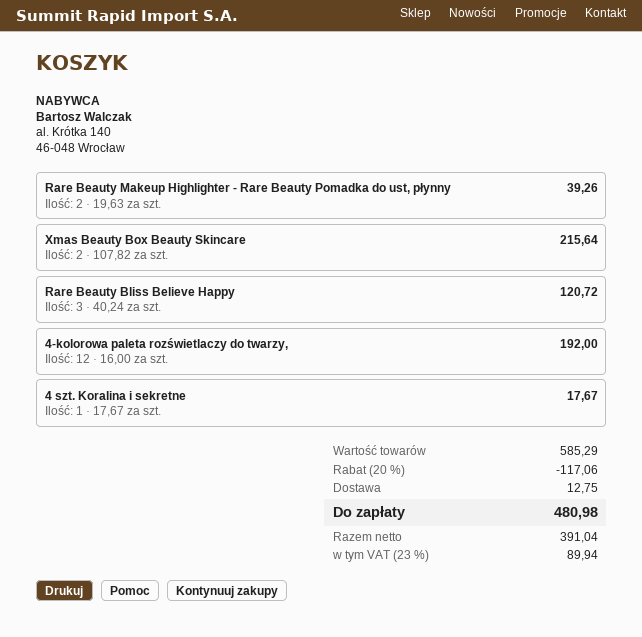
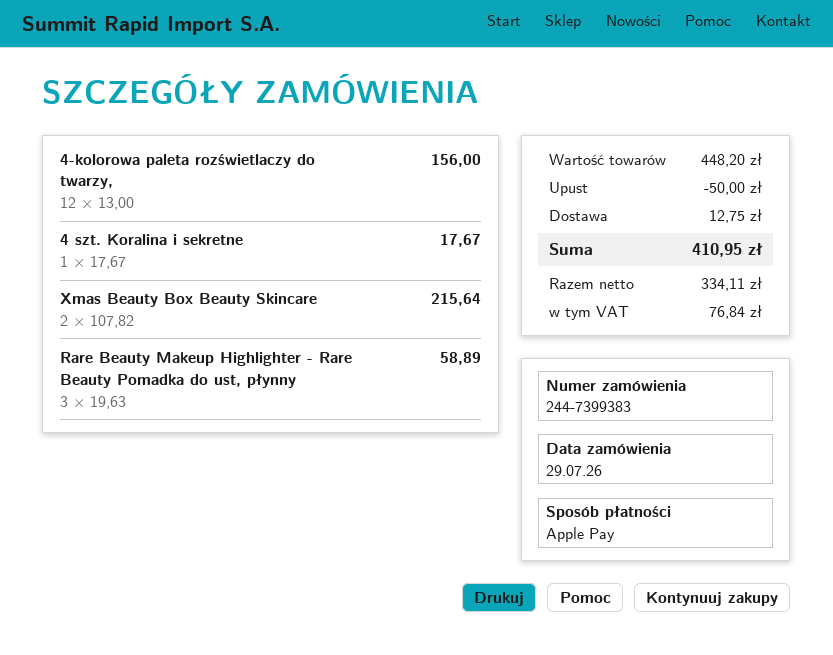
Rare Beauty Makeup Highlighter - Rare Beauty Pomadka do ust, płynny: 2 x 19.63 = 39.26 -> 3 x 19.63 = 58.89
Rare Beauty Bliss Believe Happy: 3 x 40.24 = 120.72 -> none
4-kolorowa paleta rozświetlaczy do twarzy,: 12 x 16.00 = 192.00 -> 12 x 13.00 = 156.00
subtotal: 585.29 -> 448.20
discount: 117.06 -> 50.00
net: 391.04 -> 334.11
tax: 89.94 -> 76.84
total: 480.98 -> 410.95

